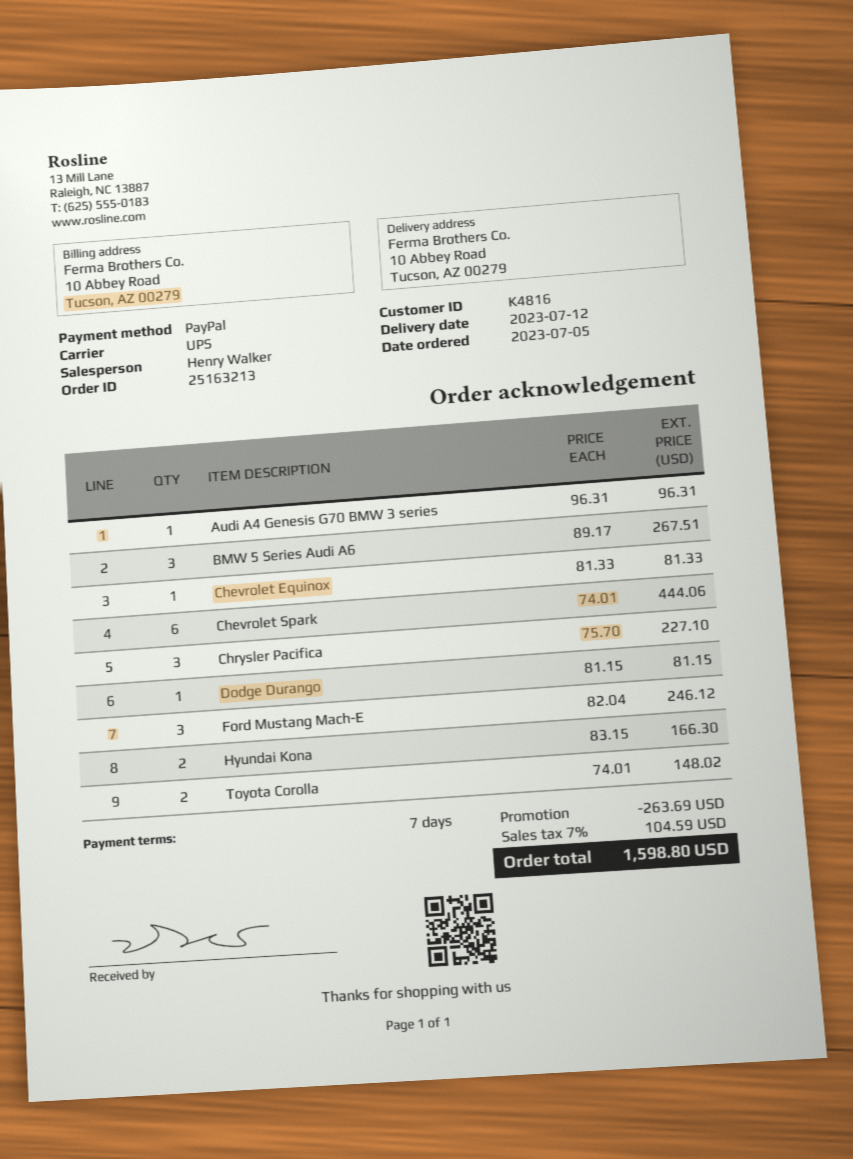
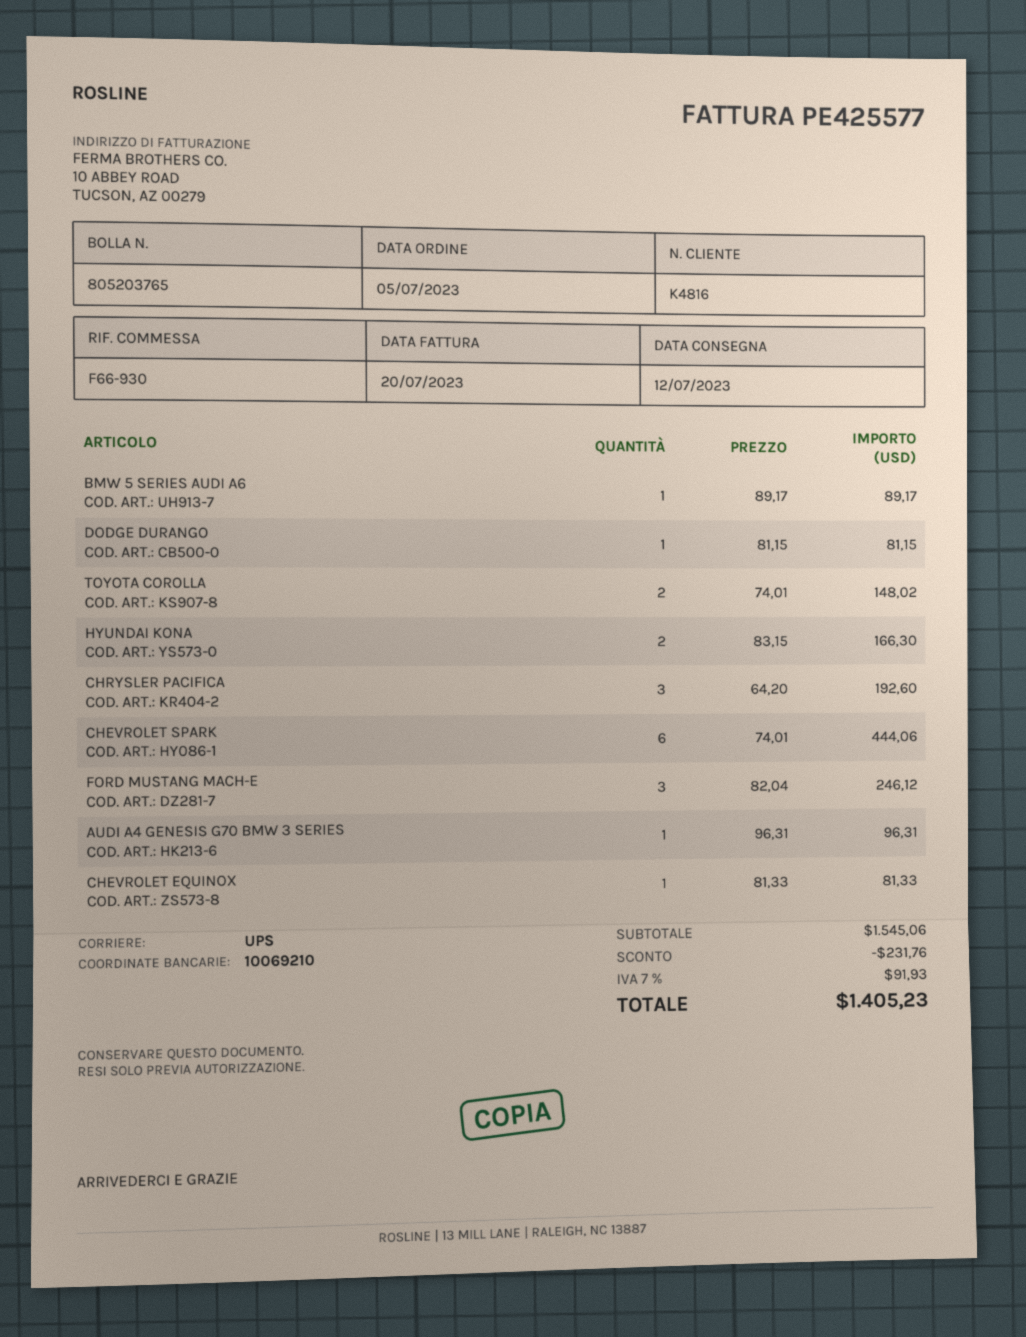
BMW 5 Series Audi A6: 3 x 89.17 = 267.51 -> 1 x 89.17 = 89.17
Chrysler Pacifica: 3 x 75.70 = 227.10 -> 3 x 64.20 = 192.60
discount: 263.69 -> 231.76
tax: 7% = 104.59 -> 7% = 91.93
total: 1598.80 -> 1405.23

